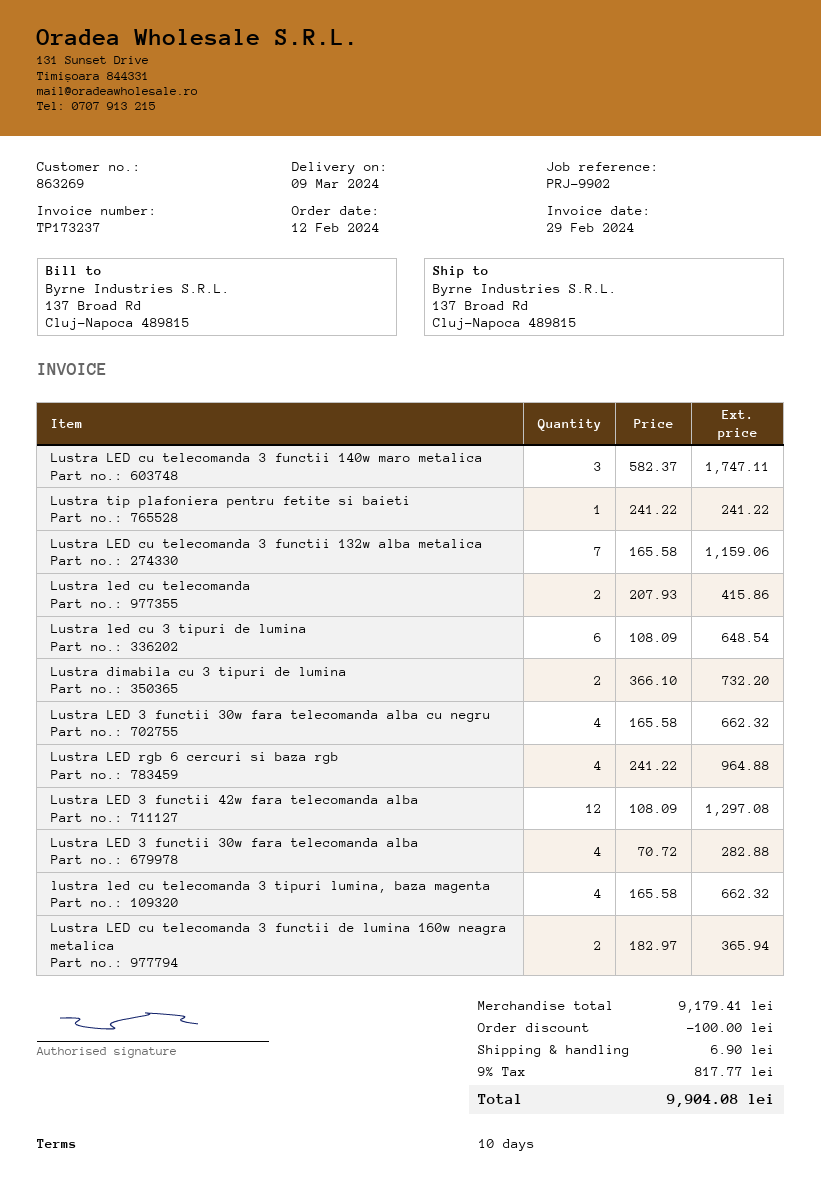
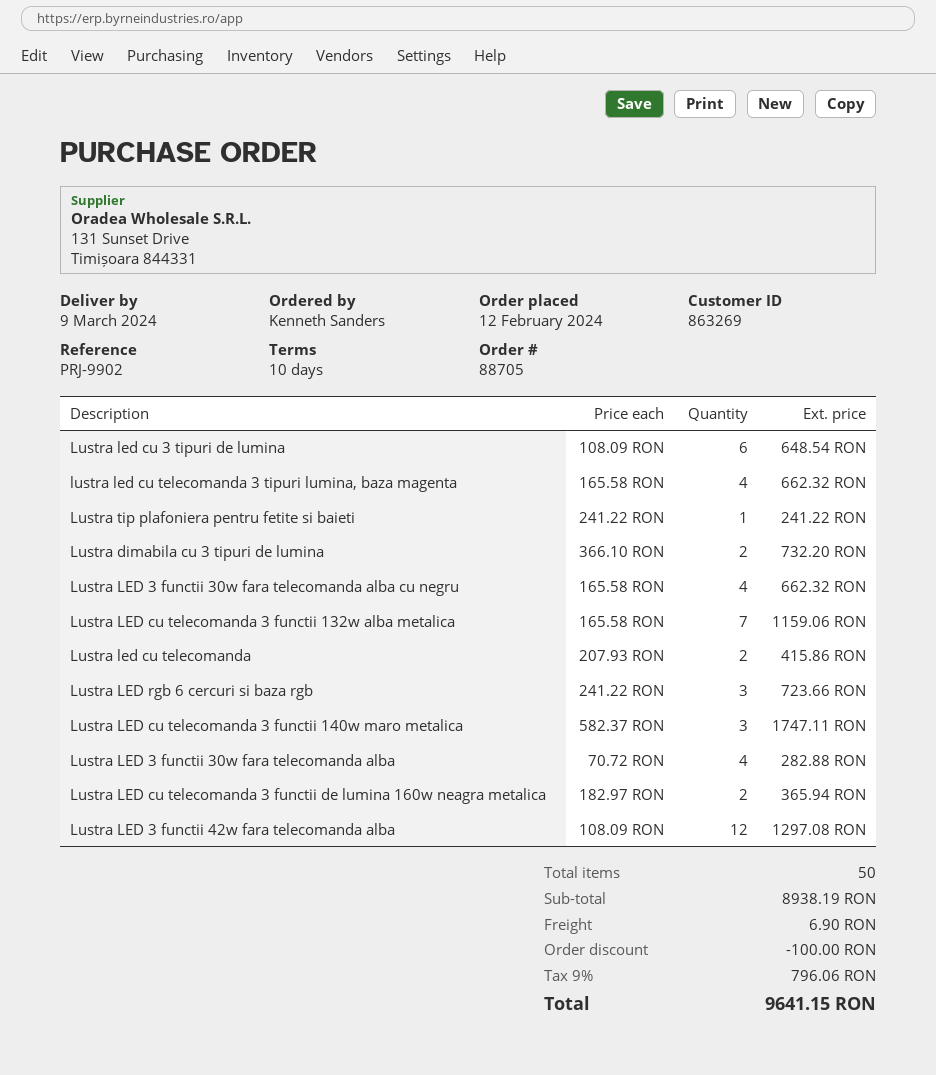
Lustra LED rgb 6 cercuri si baza rgb: 4 x 241.22 = 964.88 -> 3 x 241.22 = 723.66
subtotal: 9179.41 -> 8938.19
tax: 9% = 817.77 -> 9% = 796.06
total: 9904.08 -> 9641.15

